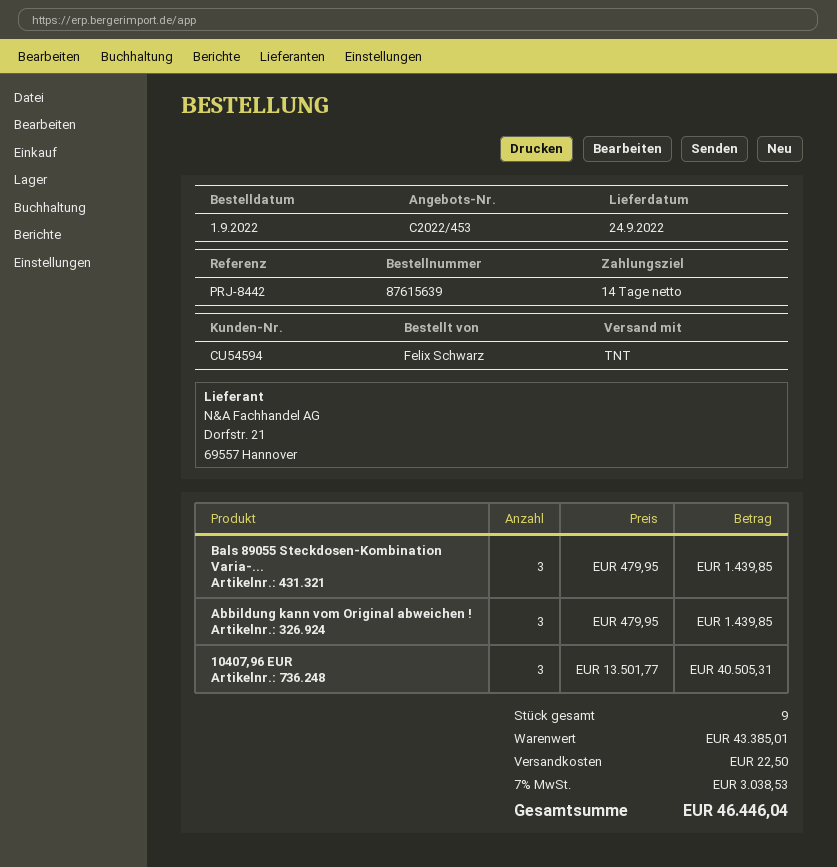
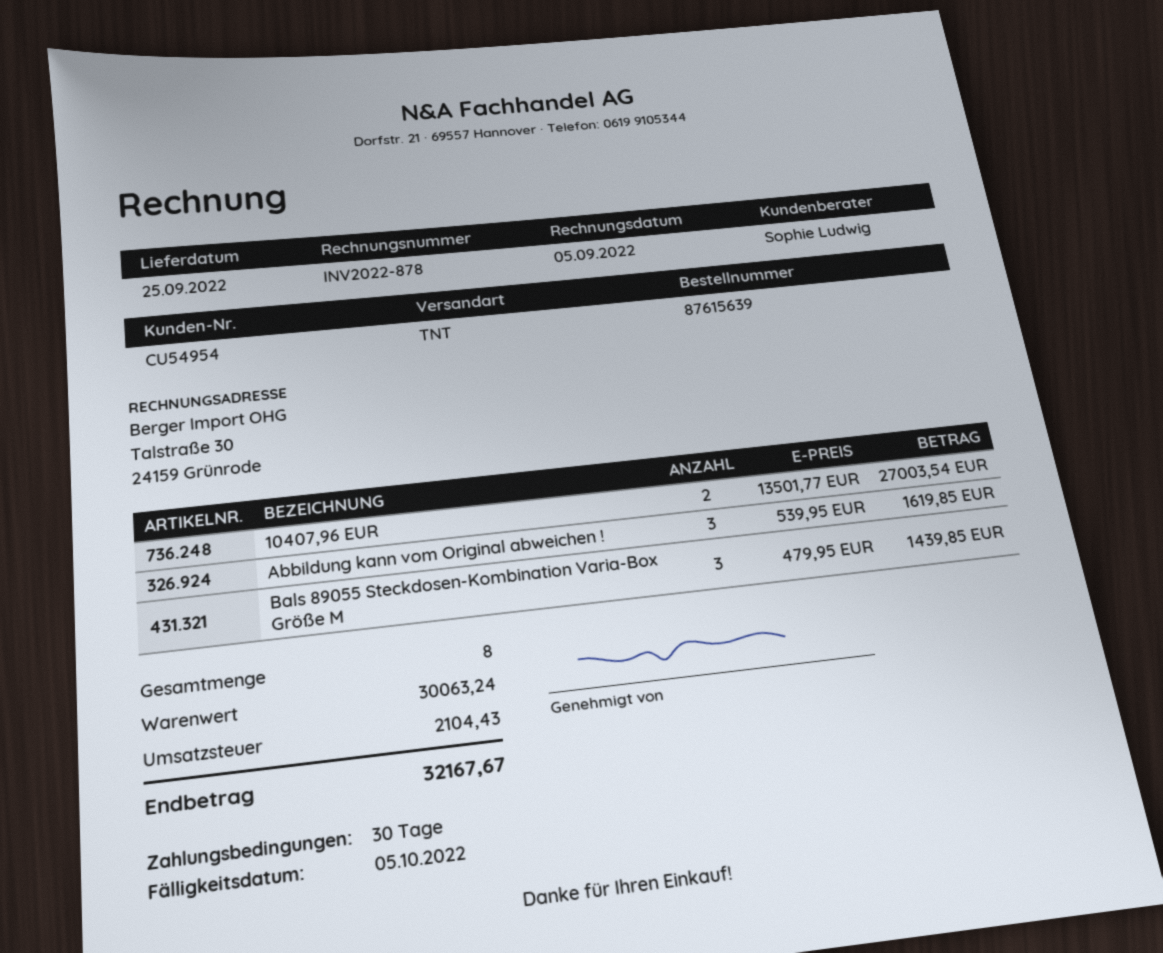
delivery date: 2022-09-24 -> 2022-09-25
payment terms: 14 days -> 30 days
customer number: CU54594 -> CU54954
Abbildung kann vom Original abweichen !: 3 x 479.95 = 1439.85 -> 3 x 539.95 = 1619.85
10407,96 EUR: 3 x 13501.77 = 40505.31 -> 2 x 13501.77 = 27003.54
total quantity: 9 -> 8
subtotal: 43385.01 -> 30063.24
shipping: 22.50 -> none
tax: 3038.53 -> 2104.43
total: 46446.04 -> 32167.67

